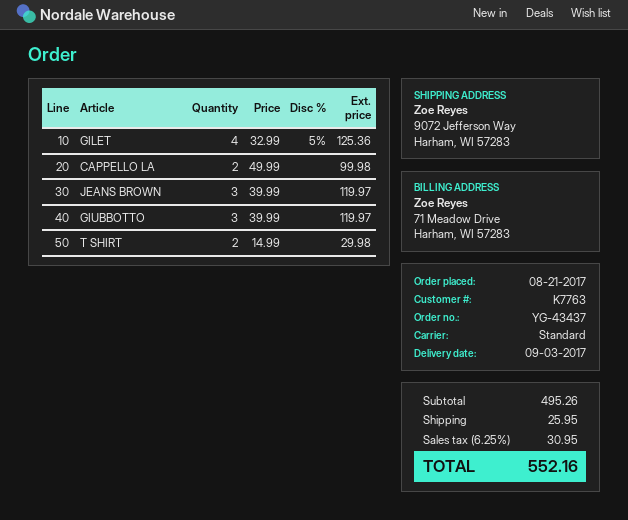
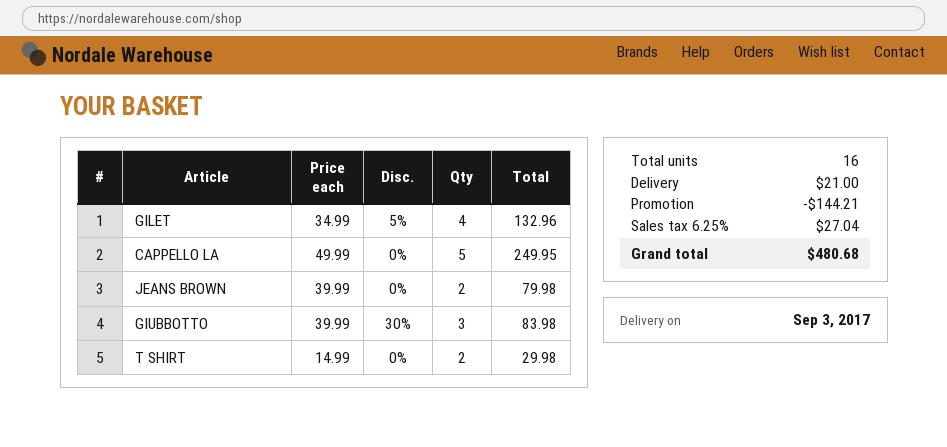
GILET: 4 x 32.99 - 5% = 125.36 -> 4 x 34.99 - 5% = 132.96
CAPPELLO LA: 2 x 49.99 = 99.98 -> 5 x 49.99 = 249.95
JEANS BROWN: 3 x 39.99 = 119.97 -> 2 x 39.99 = 79.98
GIUBBOTTO: 3 x 39.99 = 119.97 -> 3 x 39.99 - 30% = 83.98
discount: none -> 144.21
shipping: 25.95 -> 21.00
tax: 6.25% = 30.95 -> 6.25% = 27.04
total: 552.16 -> 480.68

